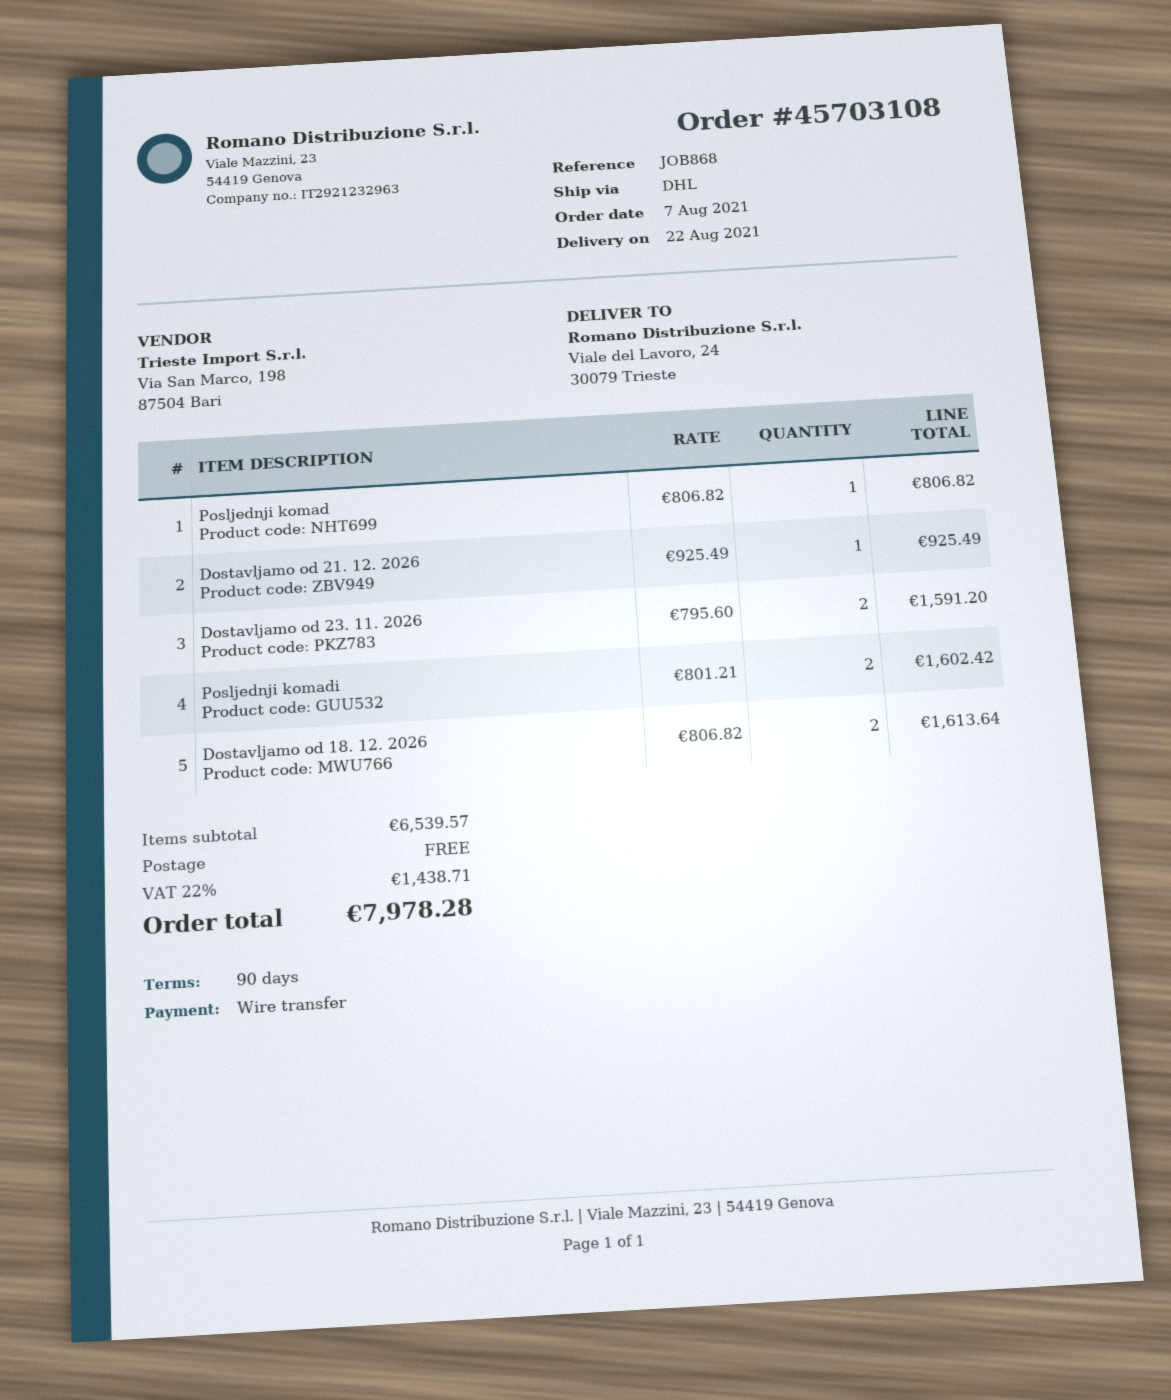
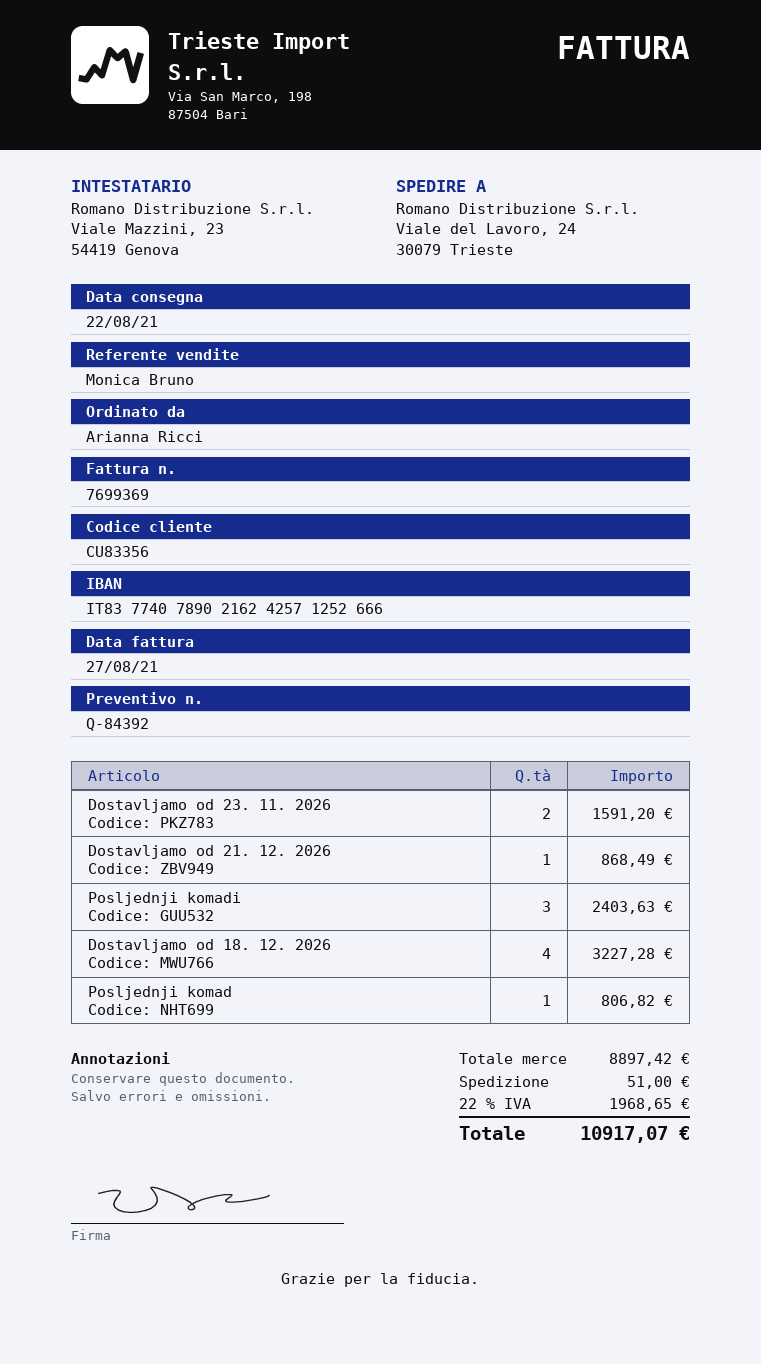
Dostavljamo od 21. 12. 2026: 1 for 925.49 -> 1 for 868.49
Posljednji komadi: 2 for 1602.42 -> 3 for 2403.63
Dostavljamo od 18. 12. 2026: 2 for 1613.64 -> 4 for 3227.28
subtotal: 6539.57 -> 8897.42
shipping: 0.00 -> 51.00
tax: 22% = 1438.71 -> 22% = 1968.65
total: 7978.28 -> 10917.07

